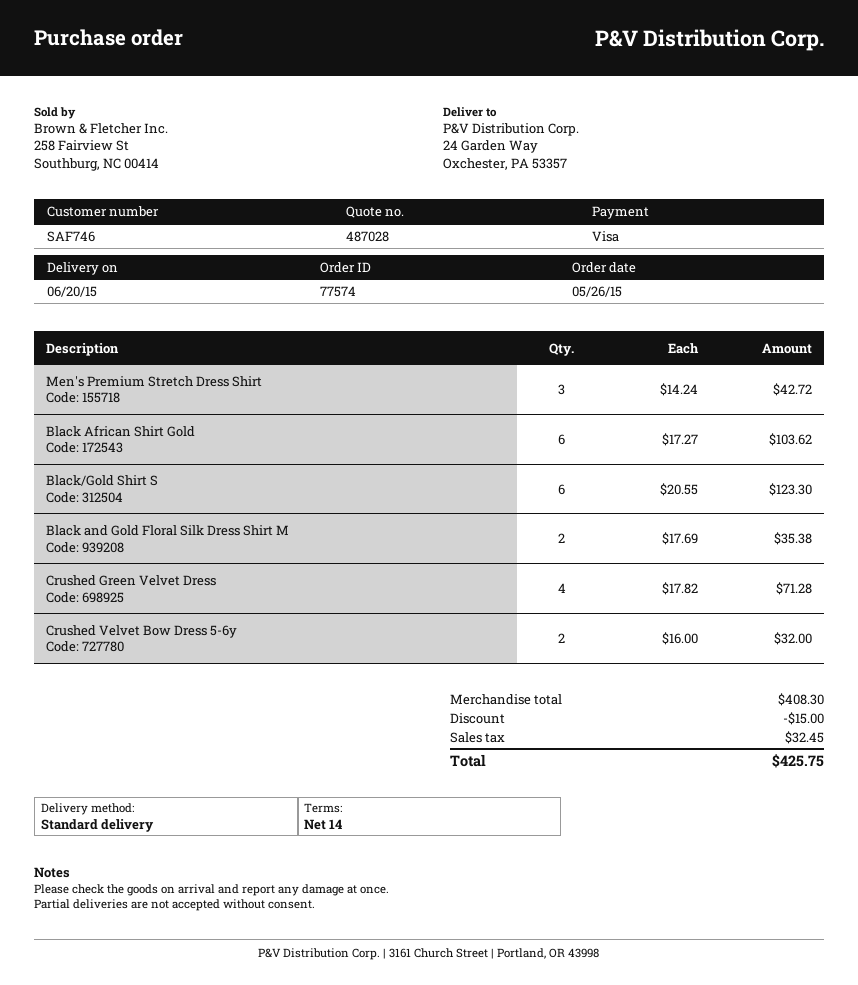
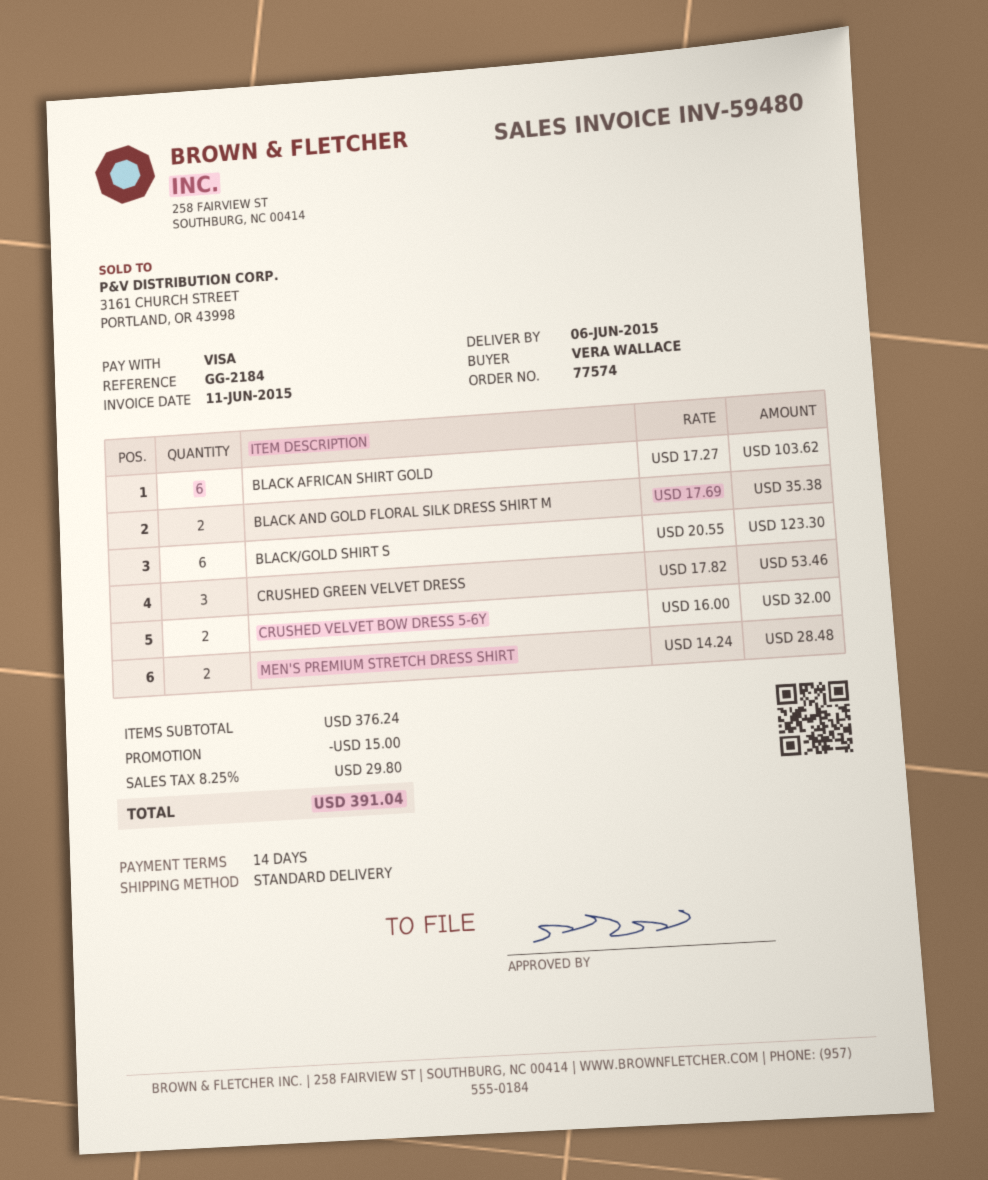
delivery date: 2015-06-20 -> 2015-06-06
Men's Premium Stretch Dress Shirt: 3 x 14.24 = 42.72 -> 2 x 14.24 = 28.48
Crushed Green Velvet Dress: 4 x 17.82 = 71.28 -> 3 x 17.82 = 53.46
subtotal: 408.30 -> 376.24
tax: 32.45 -> 29.80
total: 425.75 -> 391.04

